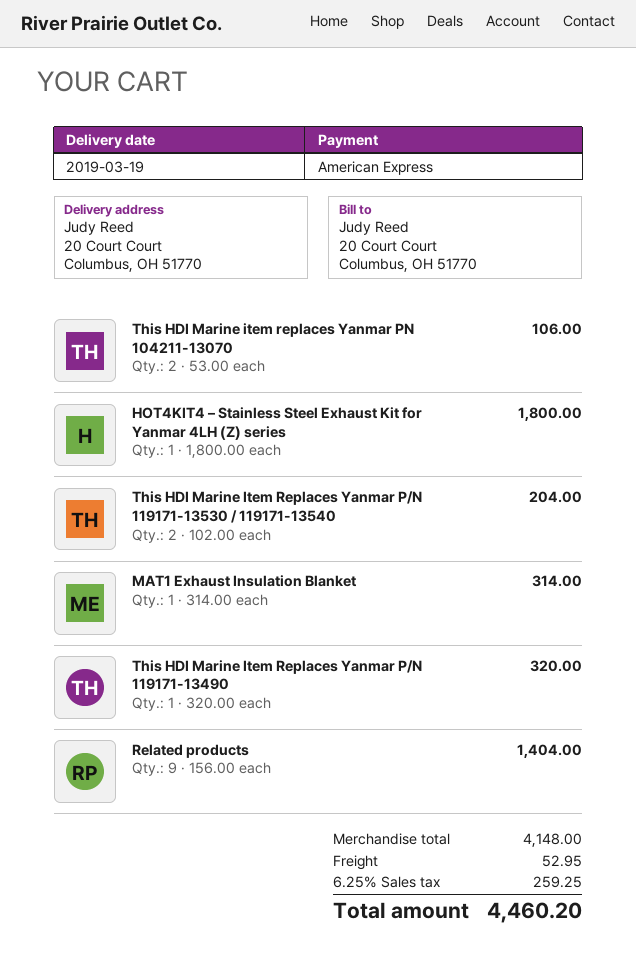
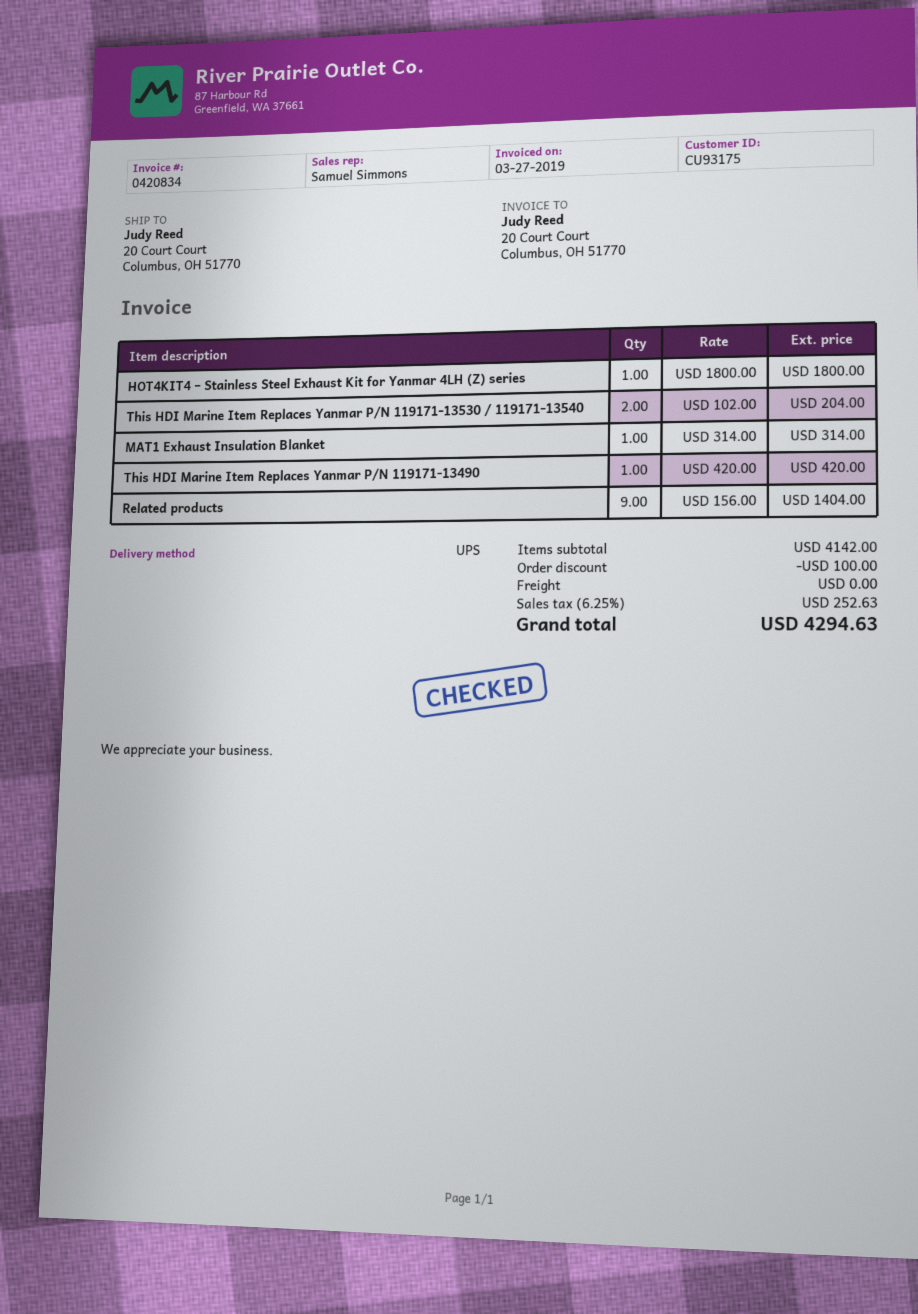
This HDI Marine item replaces Yanmar PN 104211-13070: 2 x 53.00 = 106.00 -> none
This HDI Marine Item Replaces Yanmar P/N 119171-13490: 1 x 320.00 = 320.00 -> 1 x 420.00 = 420.00
subtotal: 4148.00 -> 4142.00
discount: none -> 100.00
shipping: 52.95 -> 0.00
tax: 6.25% = 259.25 -> 6.25% = 252.63
total: 4460.20 -> 4294.63

